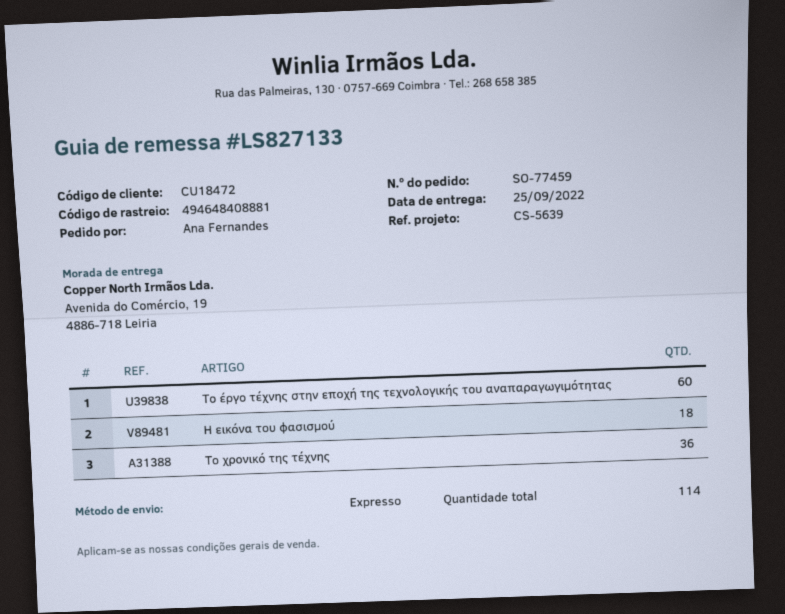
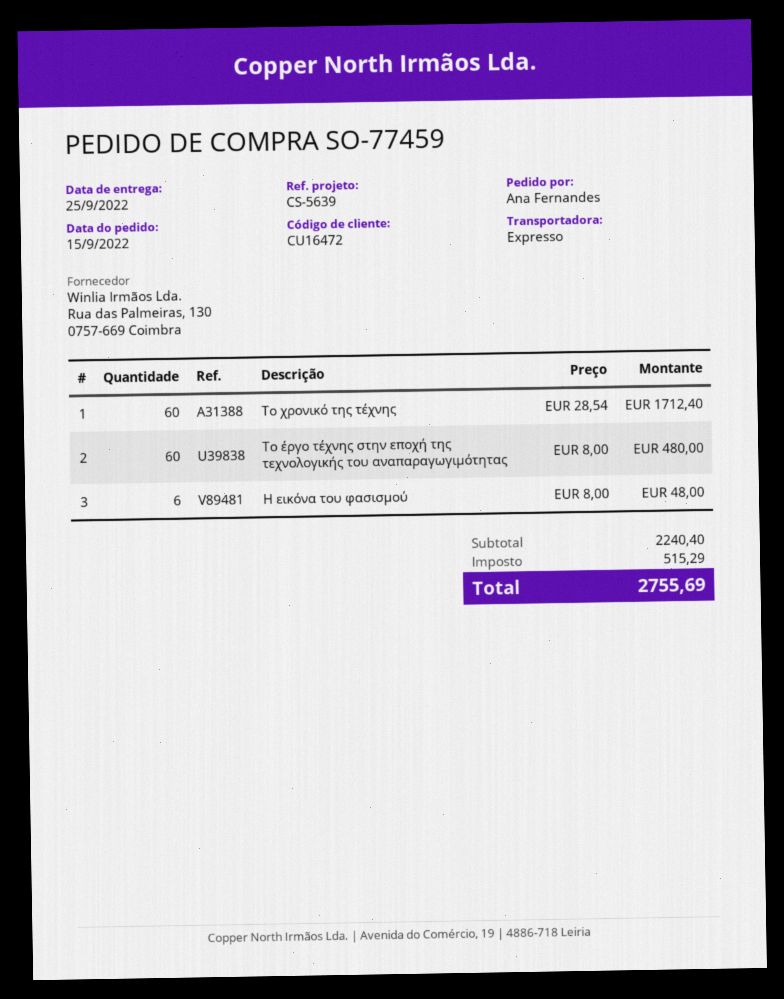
customer number: CU18472 -> CU16472
Η εικόνα του φασισμού: 18 -> 6
Το χρονικό της τέχνης: 36 -> 60

